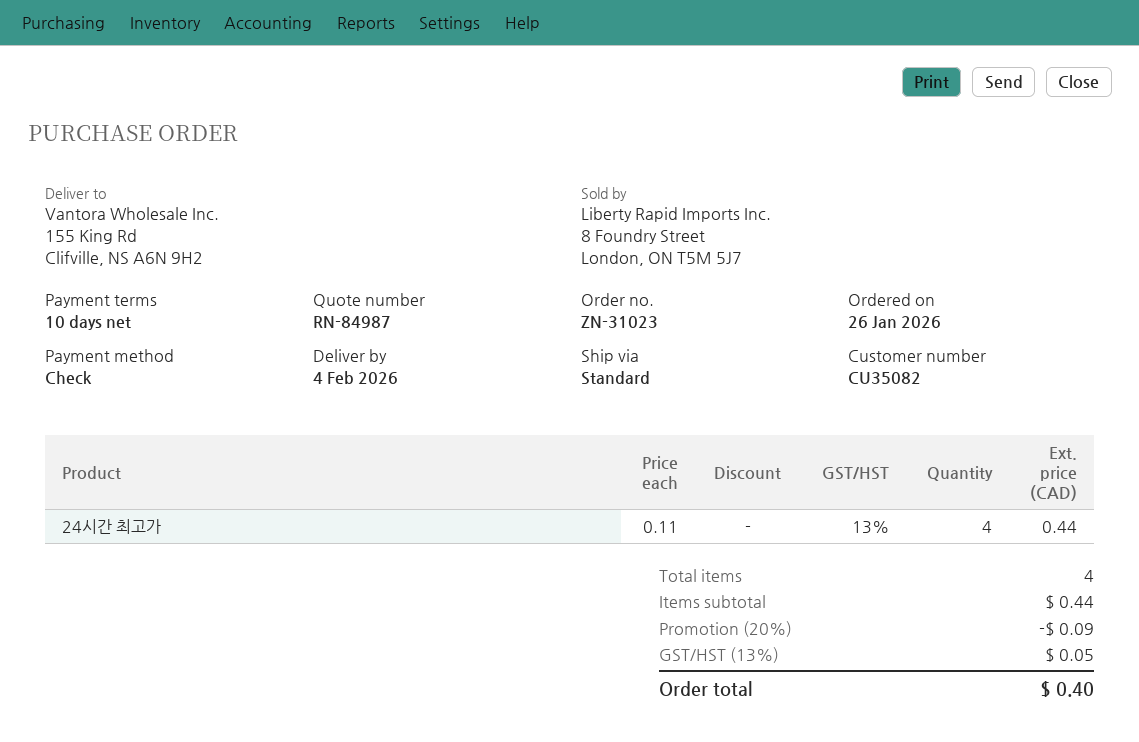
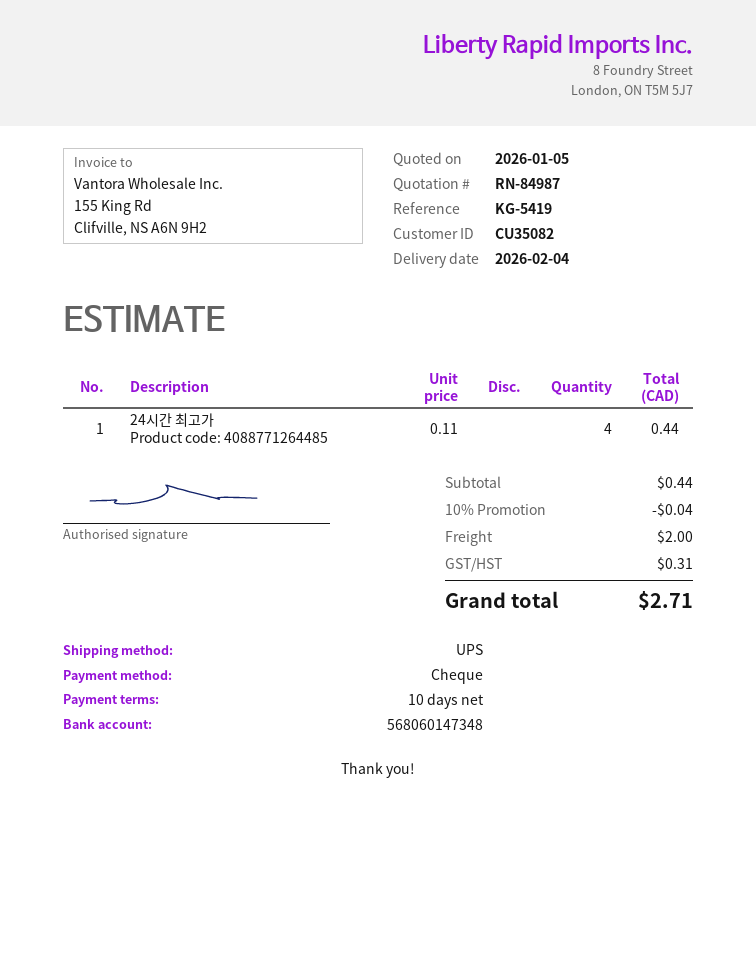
shipping method: standard -> UPS
discount: 20% = 0.09 -> 10% = 0.04
shipping: none -> 2.00
tax: 0.05 -> 0.31
total: 0.40 -> 2.71

